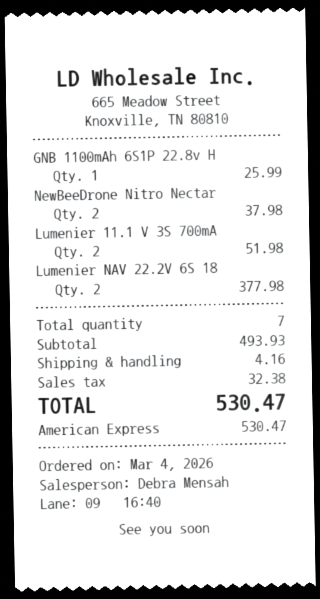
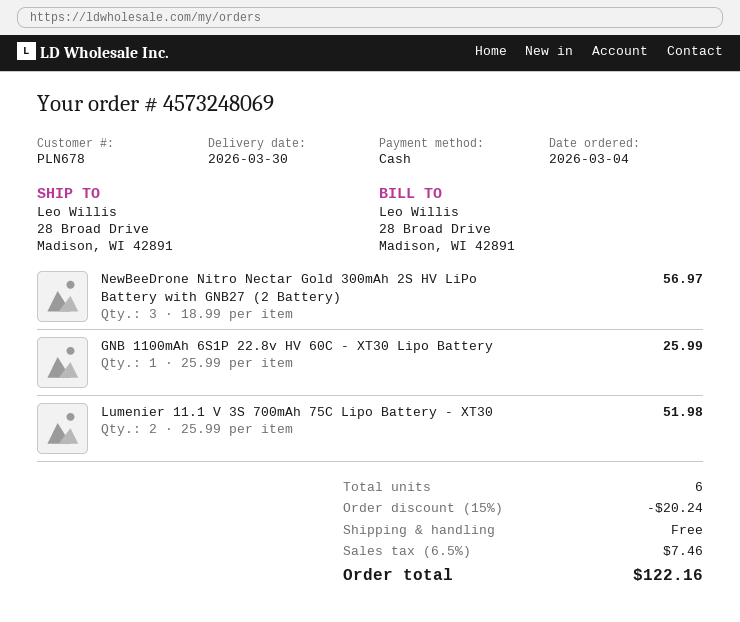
payment method: American Express -> cash
NewBeeDrone Nitro Nectar: 2 for 37.98 -> 3 for 56.97
Lumenier NAV 22.2V 6S 18: 2 for 377.98 -> none
total quantity: 7 -> 6
discount: none -> 15% = 20.24
shipping: 4.16 -> 0.00
tax: 32.38 -> 7.46
total: 530.47 -> 122.16

